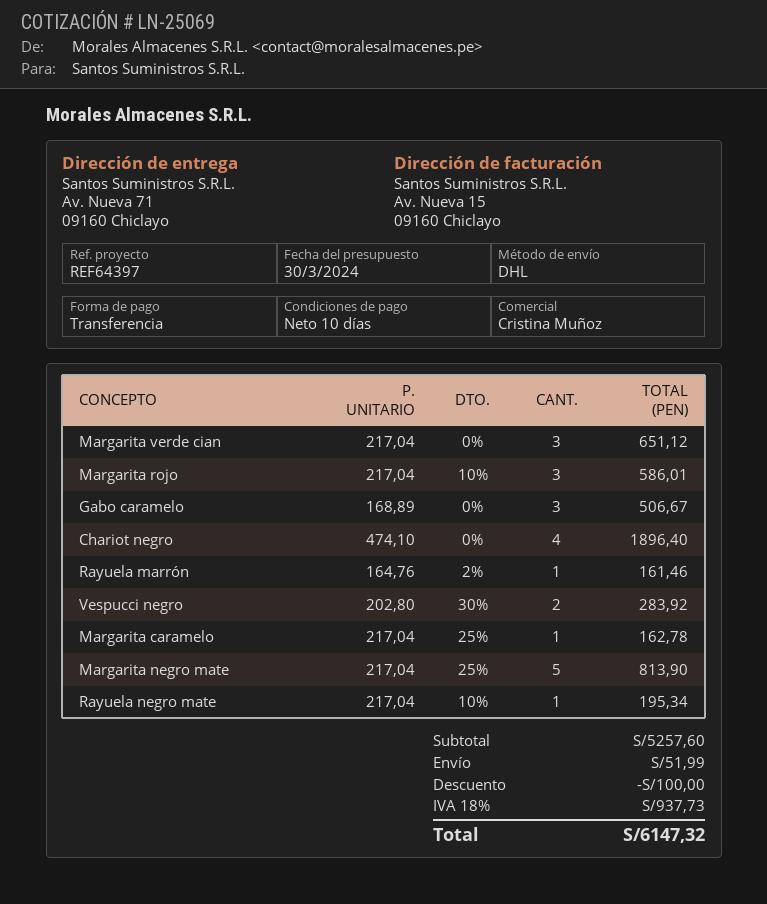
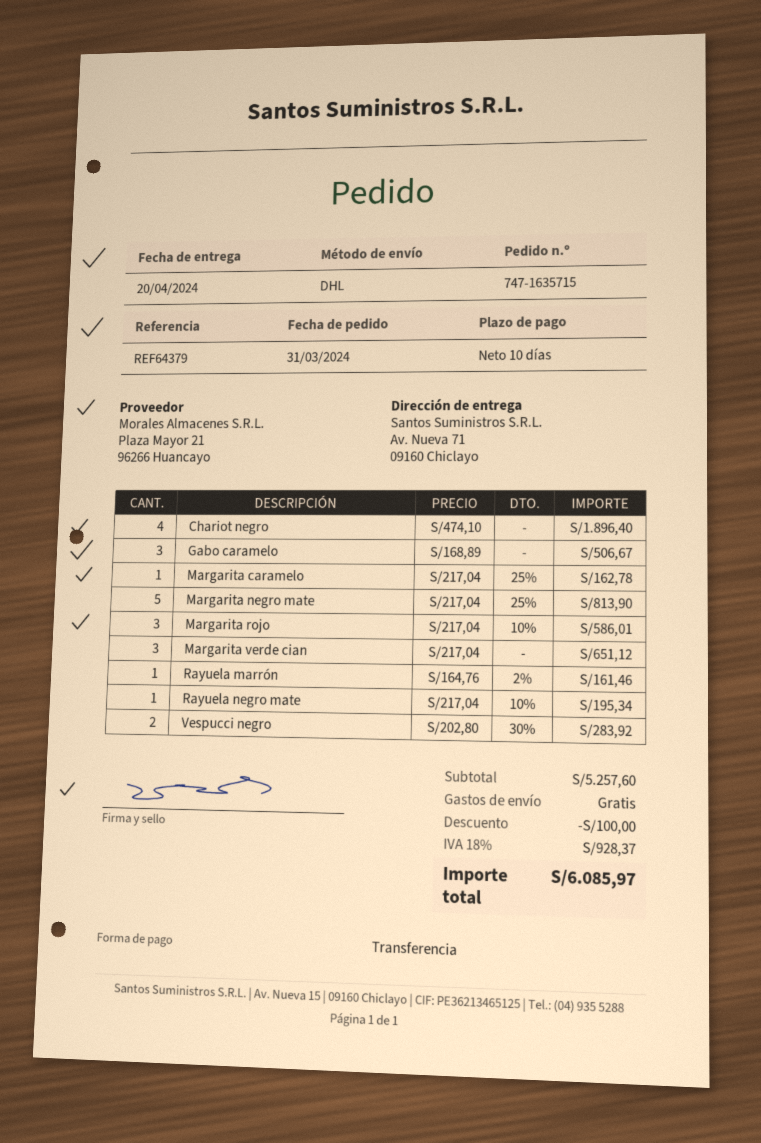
reference: REF64397 -> REF64379
shipping: 51.99 -> 0.00
tax: 18% = 937.73 -> 18% = 928.37
total: 6147.32 -> 6085.97

